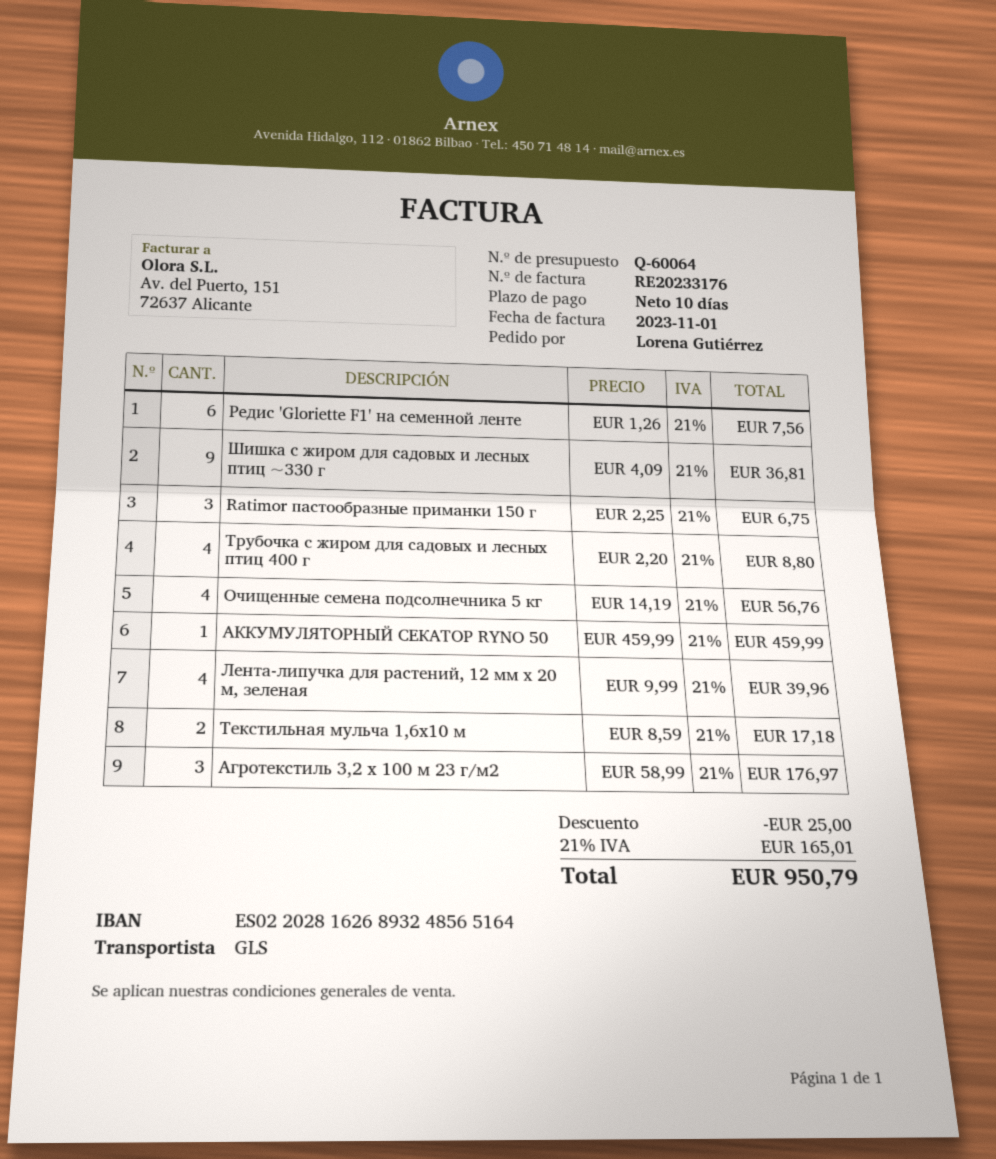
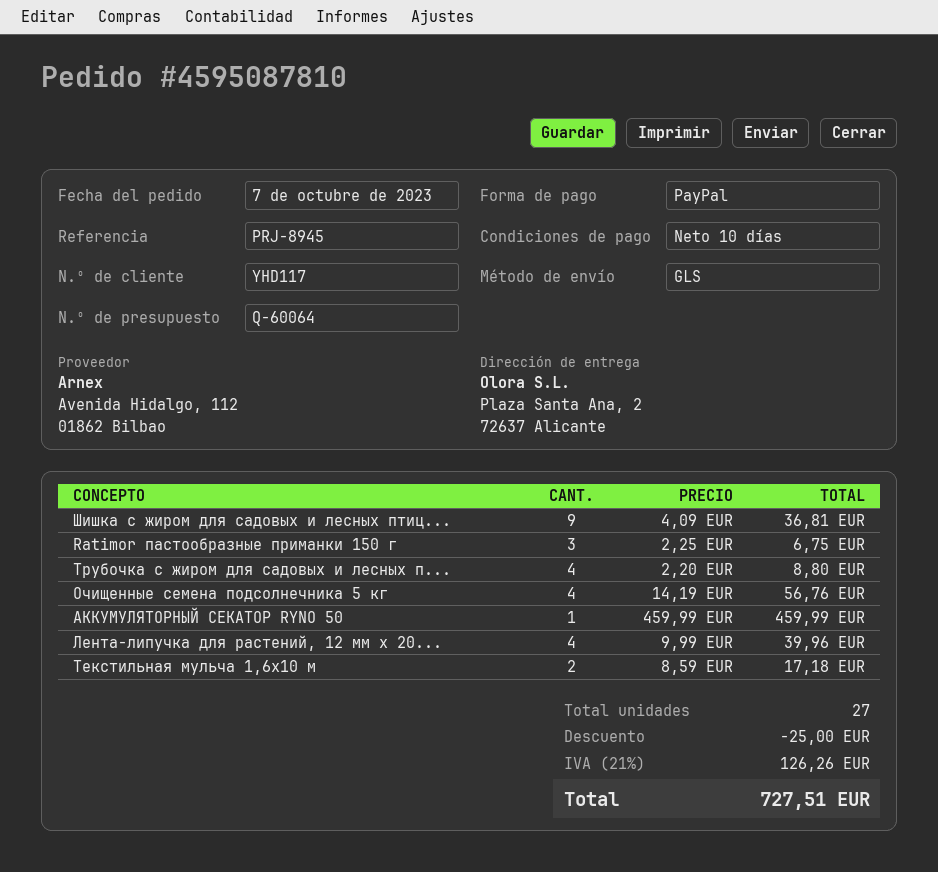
Редис 'Gloriette F1' на семенной ленте: 6 x 1.26 = 7.56 -> none
Агротекстиль 3,2 x 100 м 23 г/м2: 3 x 58.99 = 176.97 -> none
tax: 21% = 165.01 -> 21% = 126.26
total: 950.79 -> 727.51

